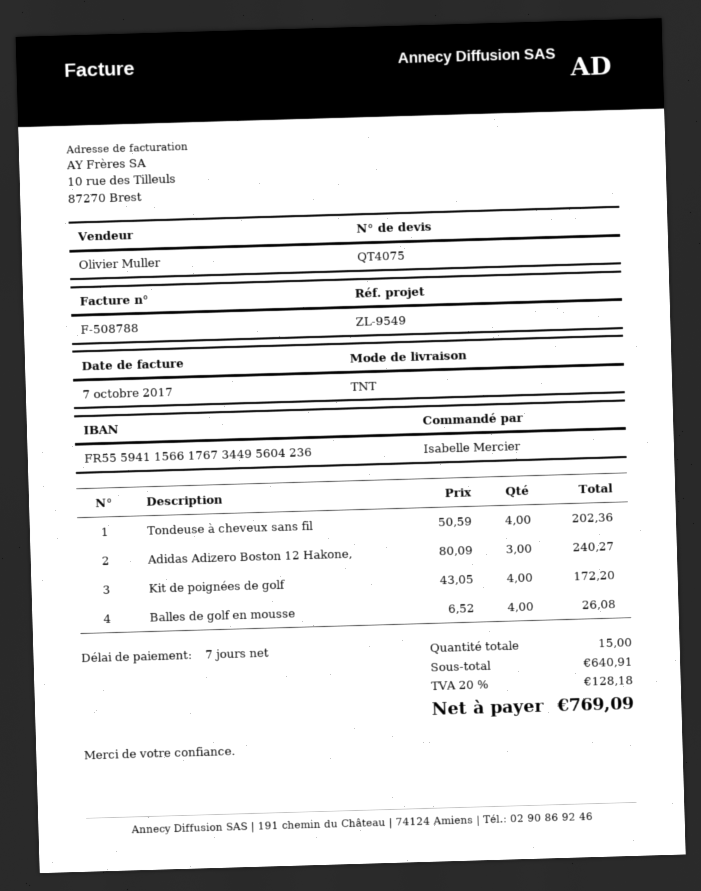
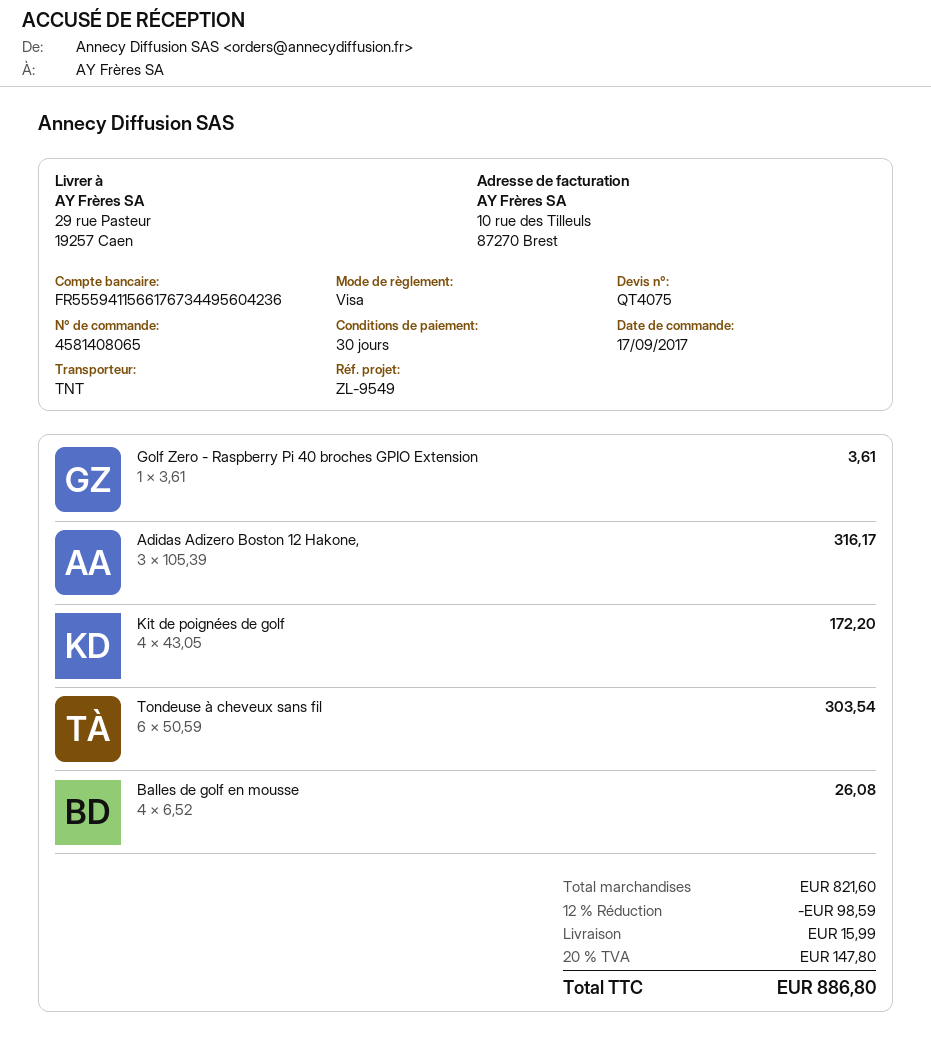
payment terms: 7 days -> 30 days
Tondeuse à cheveux sans fil: 4 x 50.59 = 202.36 -> 6 x 50.59 = 303.54
Adidas Adizero Boston 12 Hakone,: 3 x 80.09 = 240.27 -> 3 x 105.39 = 316.17
Golf Zero - Raspberry Pi 40 broches GPIO Extension: none -> 1 x 3.61 = 3.61
subtotal: 640.91 -> 821.60
discount: none -> 12% = 98.59
shipping: none -> 15.99
tax: 20% = 128.18 -> 20% = 147.80
total: 769.09 -> 886.80

